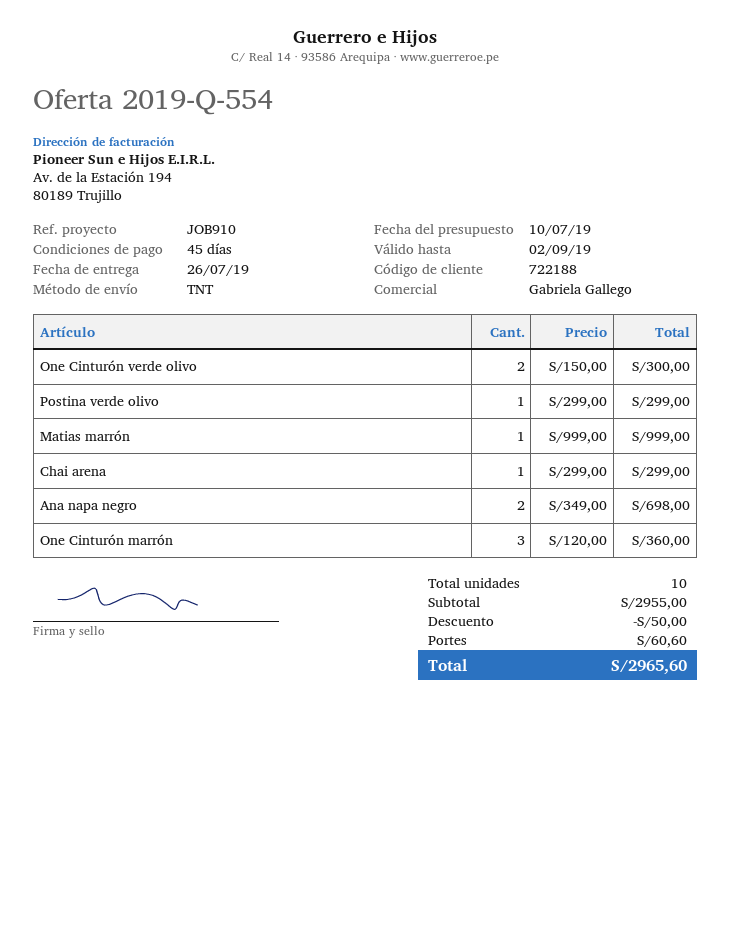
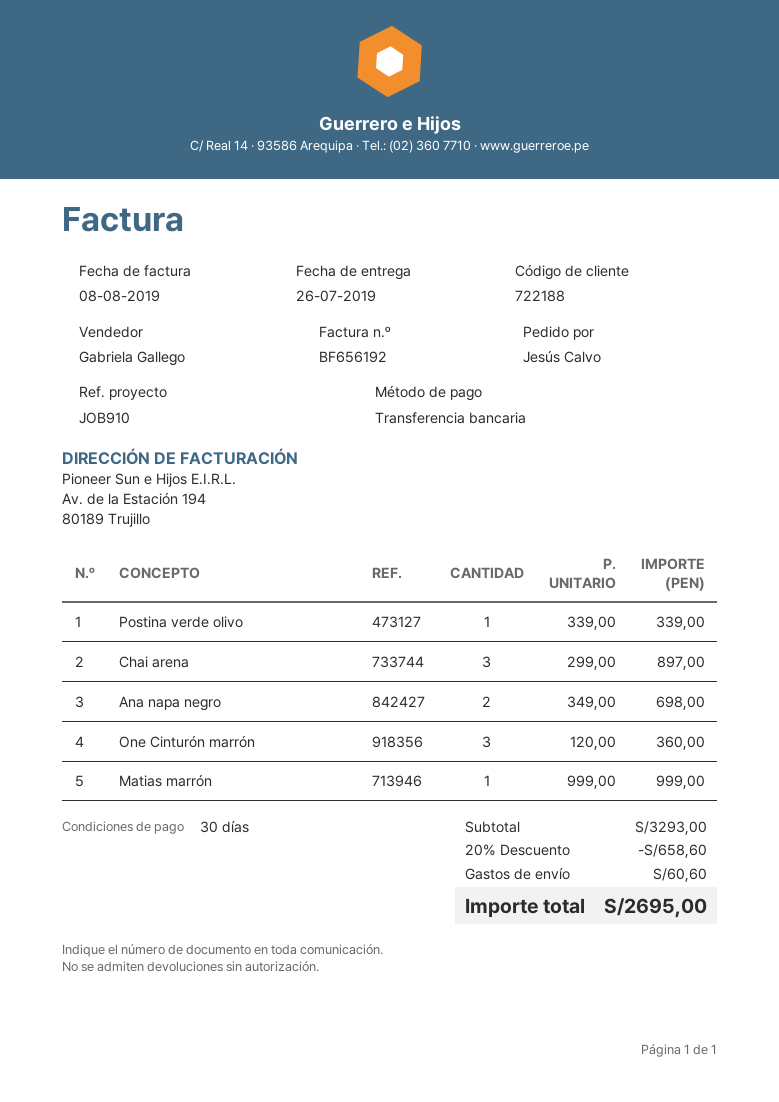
payment terms: 45 days -> 30 days
One Cinturón verde olivo: 2 x 150.00 = 300.00 -> none
Postina verde olivo: 1 x 299.00 = 299.00 -> 1 x 339.00 = 339.00
Chai arena: 1 x 299.00 = 299.00 -> 3 x 299.00 = 897.00
subtotal: 2955.00 -> 3293.00
discount: 50.00 -> 658.60
total: 2965.60 -> 2695.00

